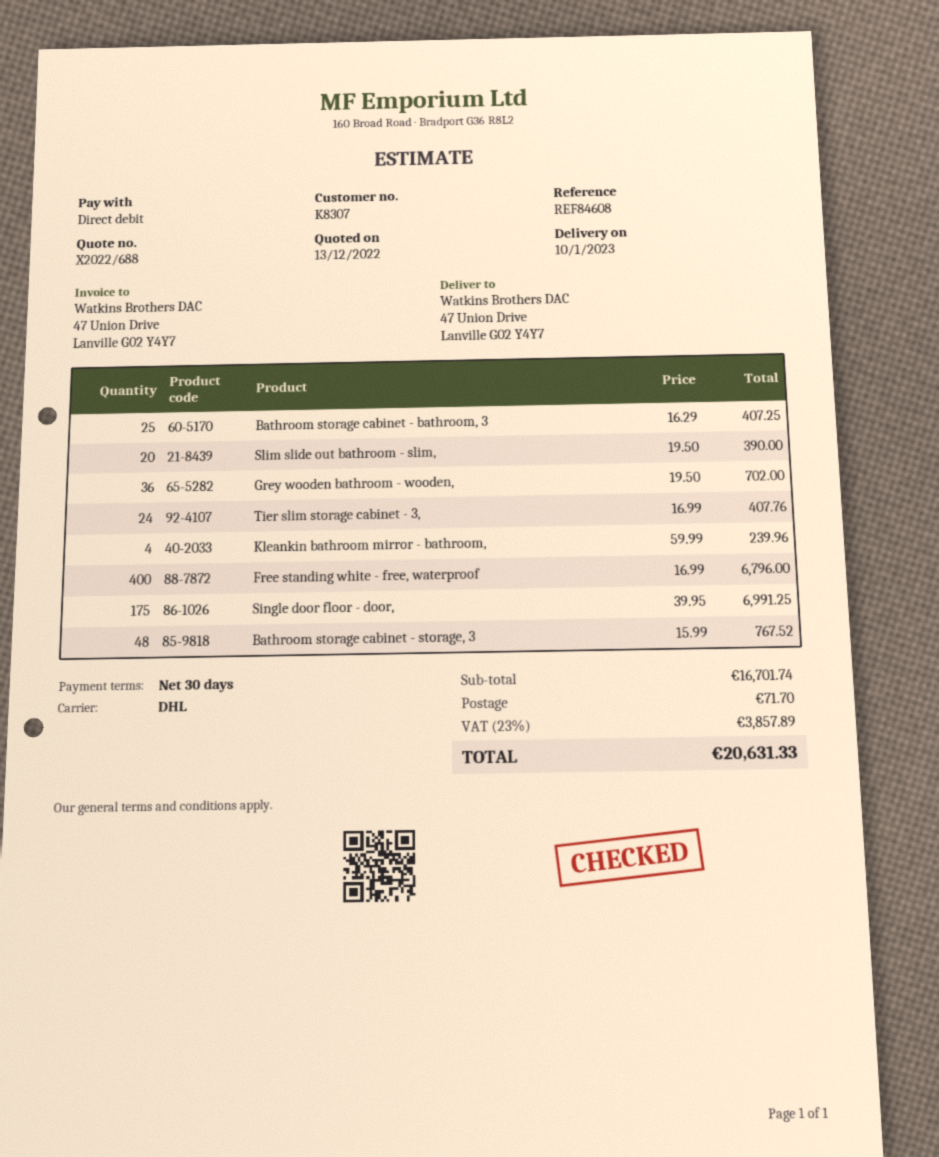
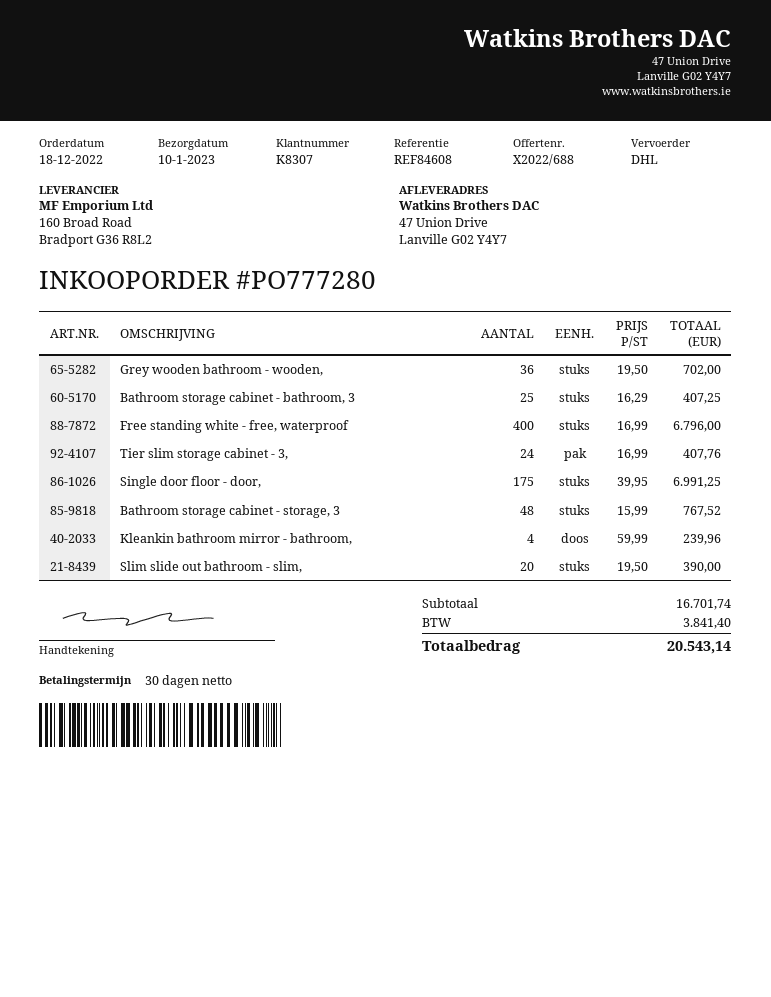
shipping: 71.70 -> none
tax: 3857.89 -> 3841.40
total: 20631.33 -> 20543.14

